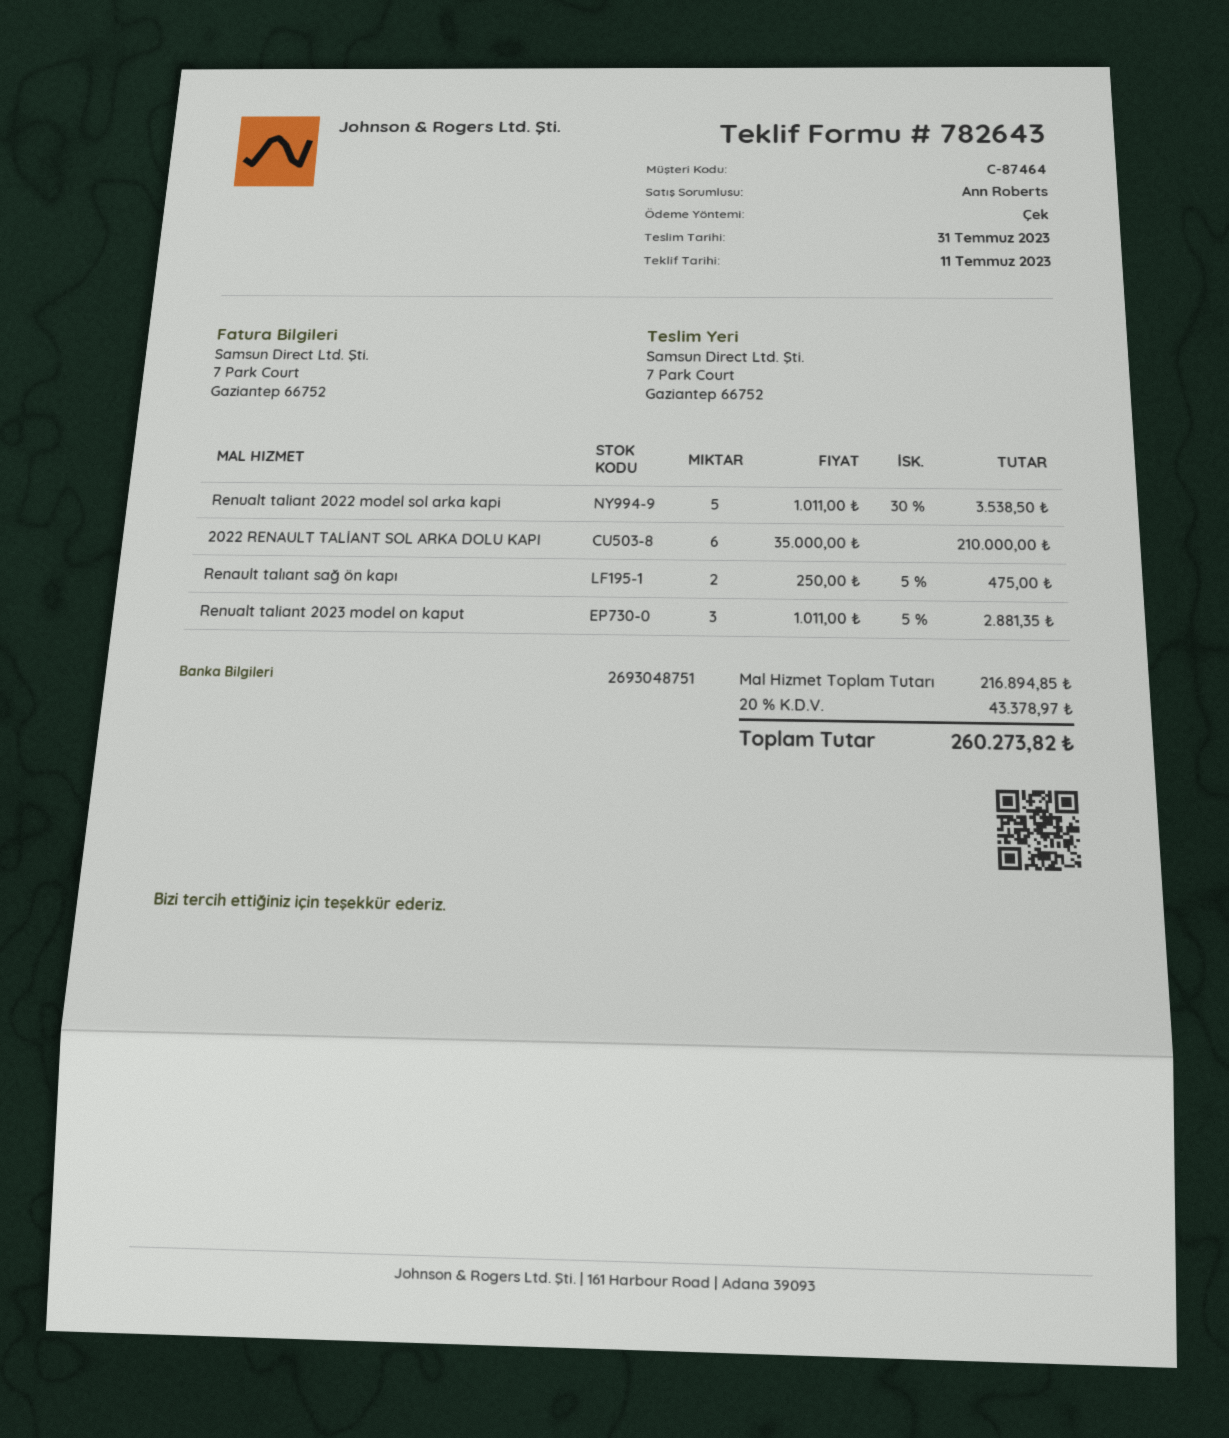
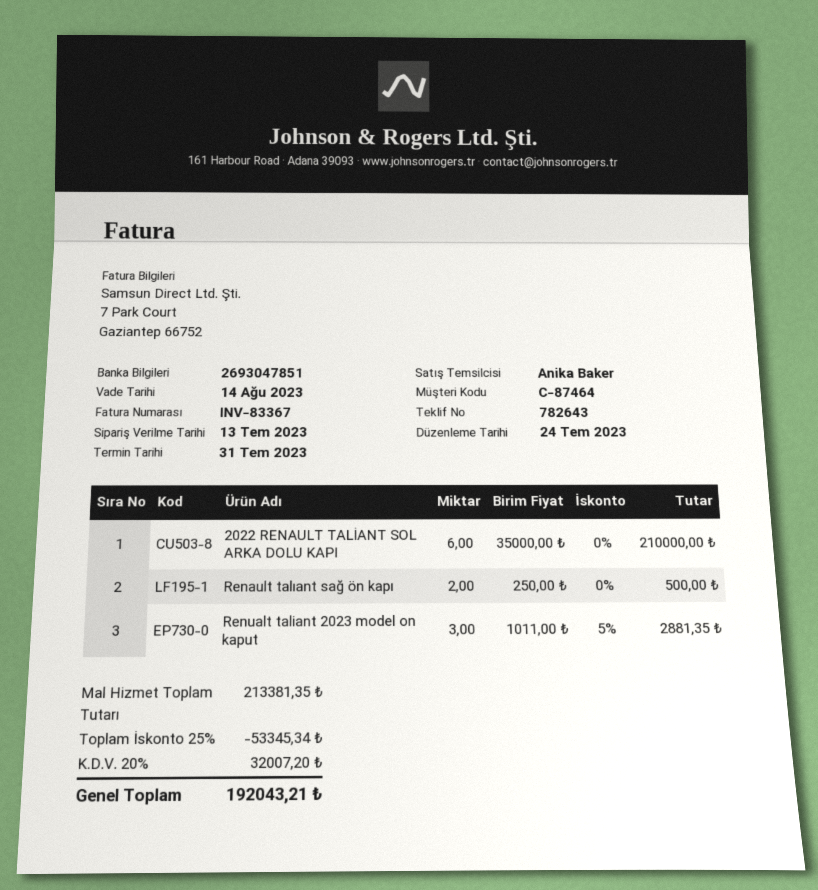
sales rep: Ann Roberts -> Anika Baker
bank account: 2693048751 -> 2693047851
Renualt taliant 2022 model sol arka kapi: 5 x 1011.00 - 30% = 3538.50 -> none
Renault talıant sağ ön kapı: 2 x 250.00 - 5% = 475.00 -> 2 x 250.00 = 500.00
subtotal: 216894.85 -> 213381.35
discount: none -> 25% = 53345.34
tax: 20% = 43378.97 -> 20% = 32007.20
total: 260273.82 -> 192043.21

